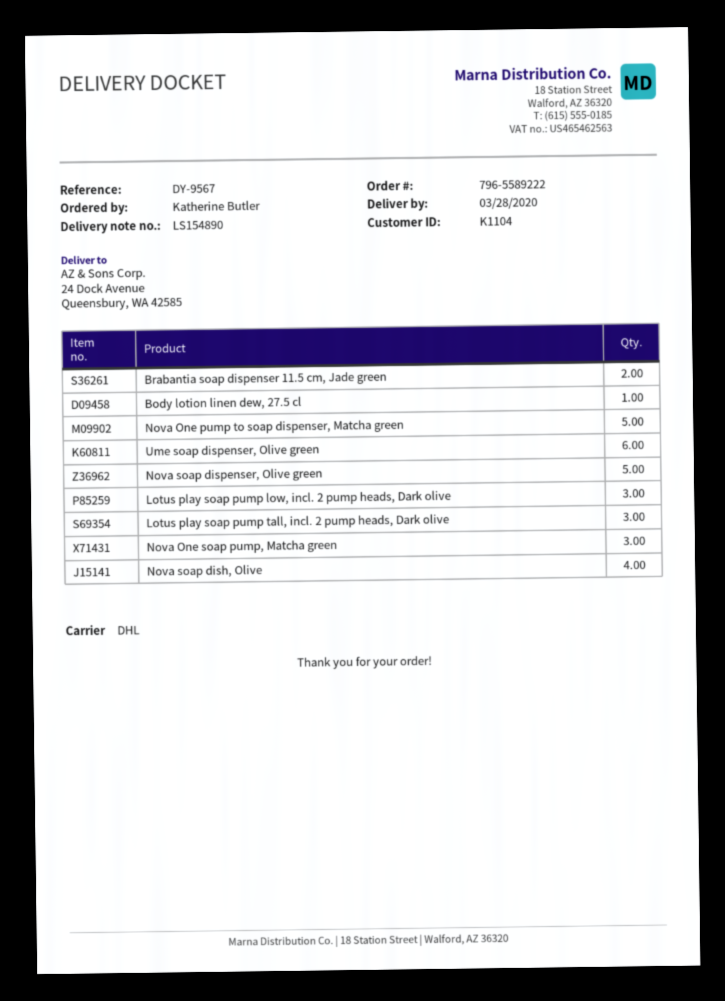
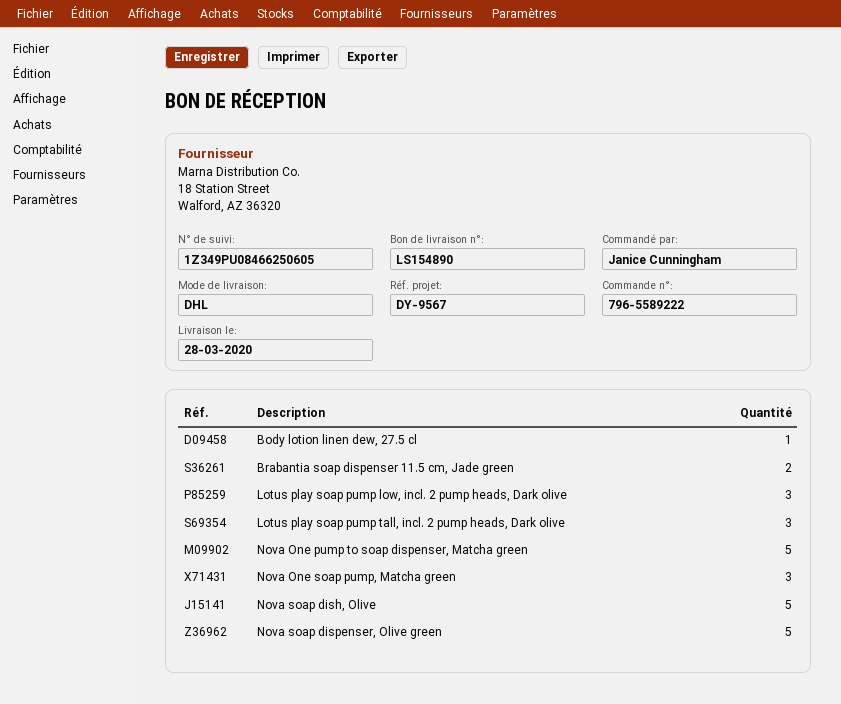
ordered by: Katherine Butler -> Janice Cunningham
Ume soap dispenser, Olive green: 6 -> none
Nova soap dish, Olive: 4 -> 5

